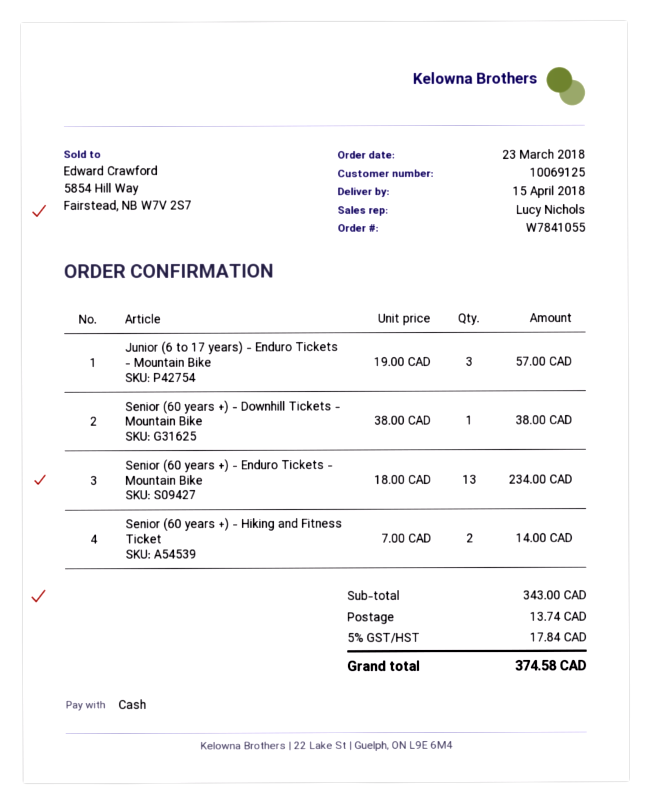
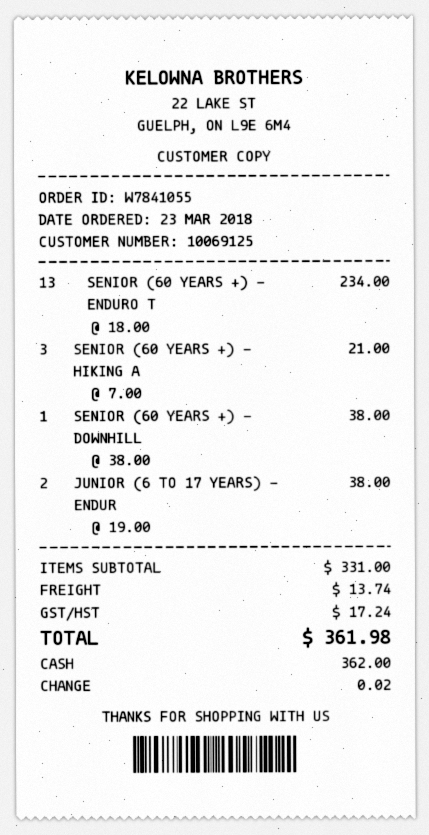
Junior (6 to 17 years) - Enduro Tickets - Mountain Bike: 3 x 19.00 = 57.00 -> 2 x 19.00 = 38.00
Senior (60 years +) - Hiking and Fitness Ticket: 2 x 7.00 = 14.00 -> 3 x 7.00 = 21.00
subtotal: 343.00 -> 331.00
tax: 17.84 -> 17.24
total: 374.58 -> 361.98

